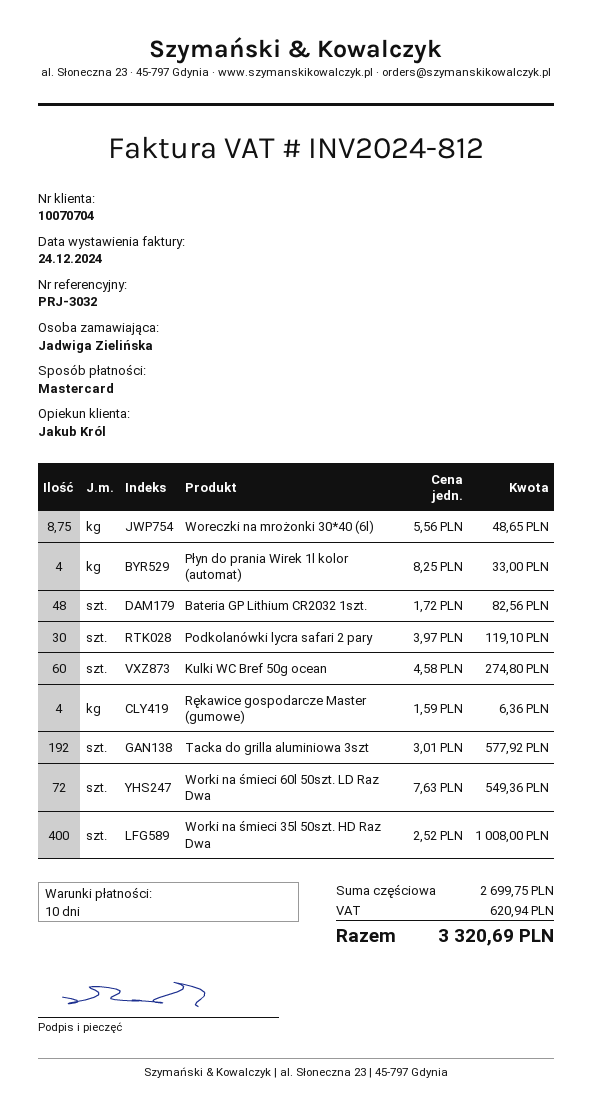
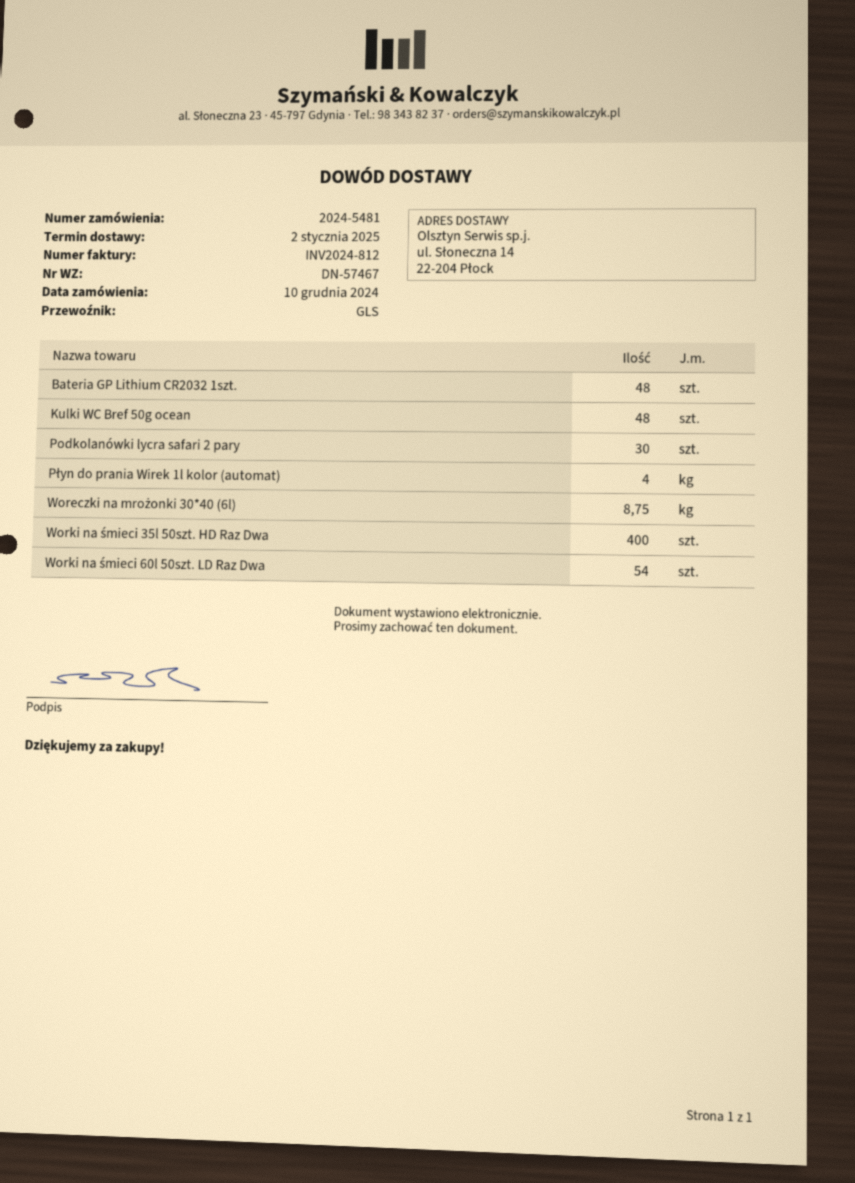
Kulki WC Bref 50g ocean: 60 -> 48
Rękawice gospodarcze Master (gumowe): 4 -> none
Tacka do grilla aluminiowa 3szt: 192 -> none
Worki na śmieci 60l 50szt. LD Raz Dwa: 72 -> 54

